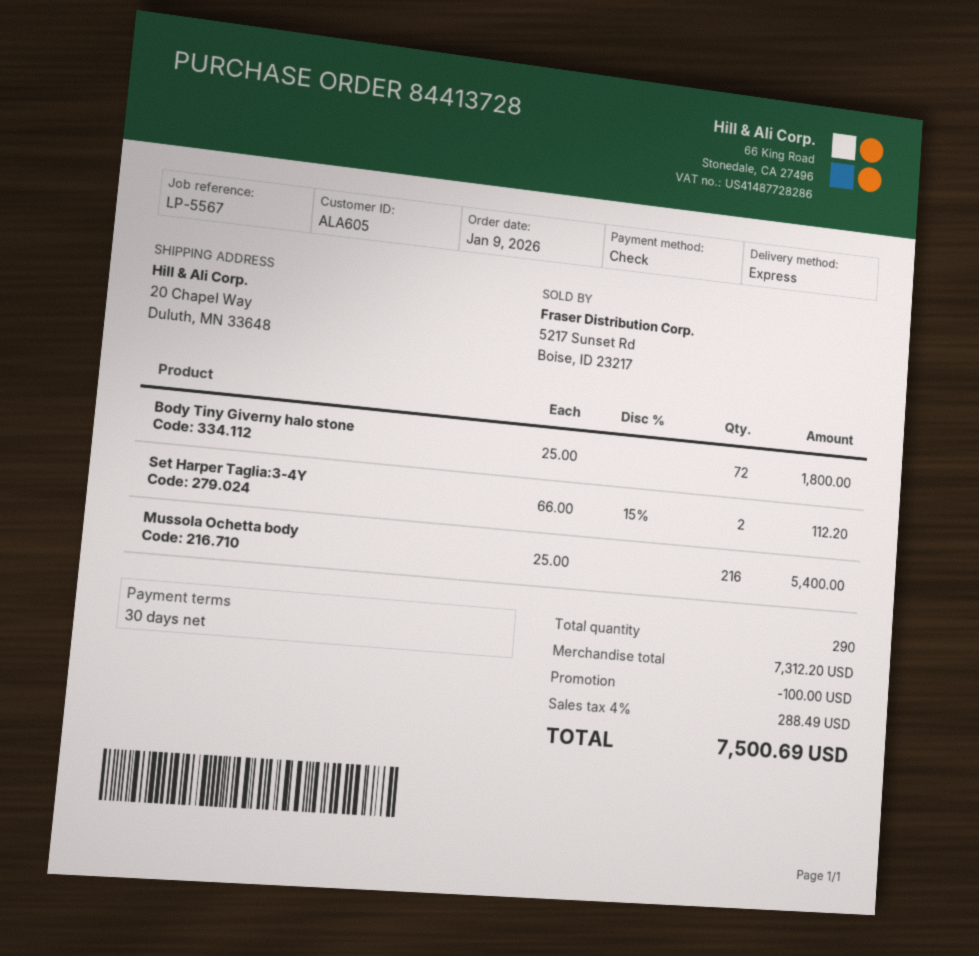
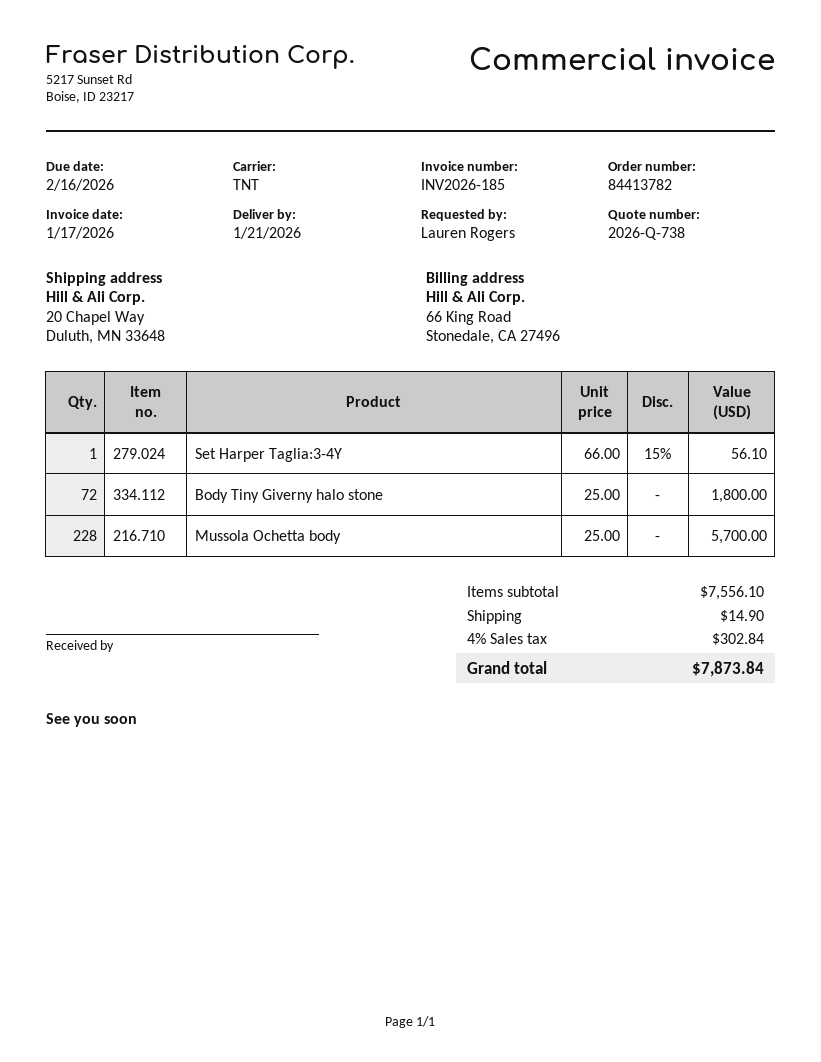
order number: 84413728 -> 84413782
shipping method: express -> TNT
Set Harper Taglia:3-4Y: 2 x 66.00 - 15% = 112.20 -> 1 x 66.00 - 15% = 56.10
Mussola Ochetta body: 216 x 25.00 = 5400.00 -> 228 x 25.00 = 5700.00
subtotal: 7312.20 -> 7556.10
discount: 100.00 -> none
shipping: none -> 14.90
tax: 4% = 288.49 -> 4% = 302.84
total: 7500.69 -> 7873.84

